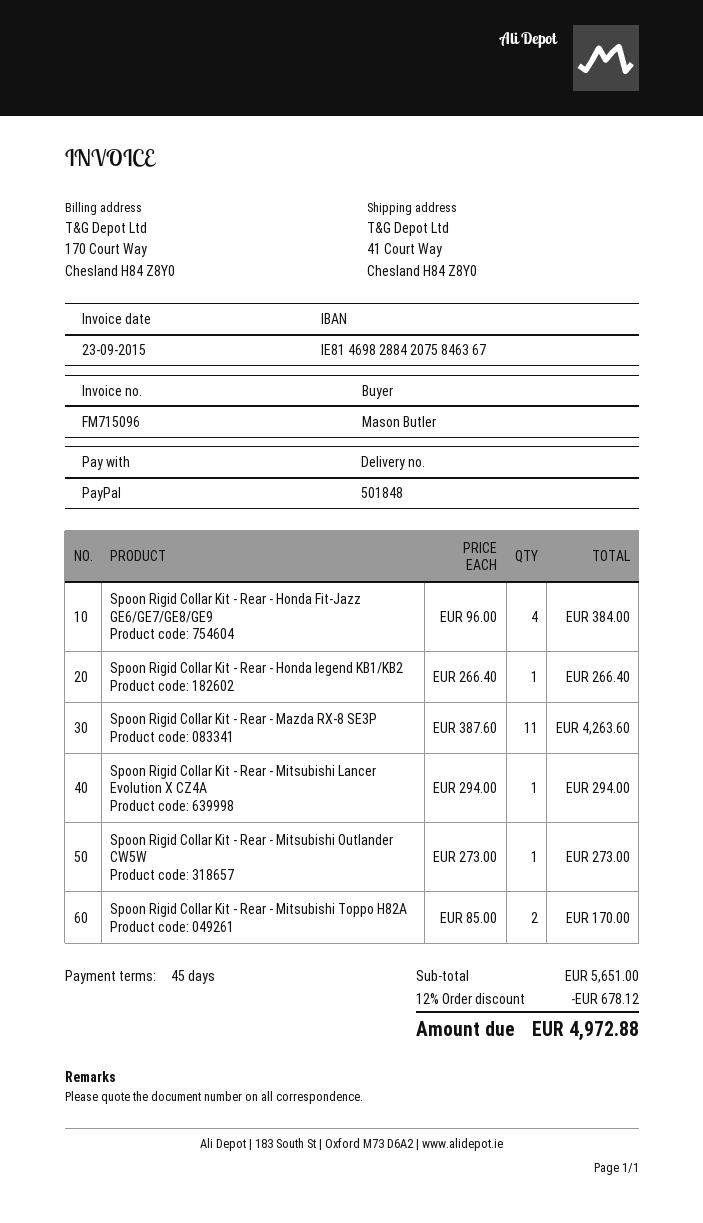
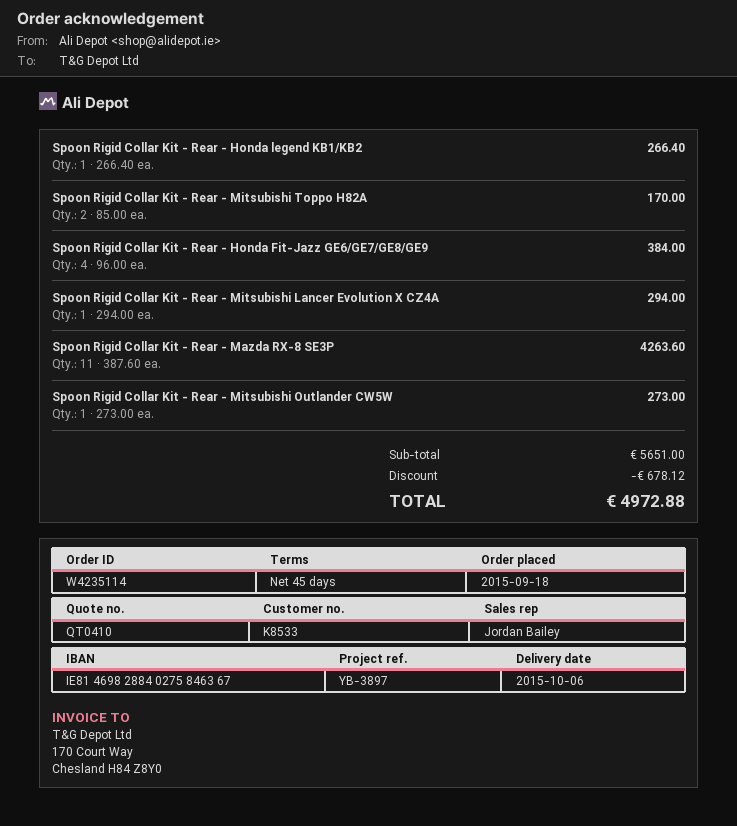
bank account: IE81469828842075846367 -> IE81469828840275846367

